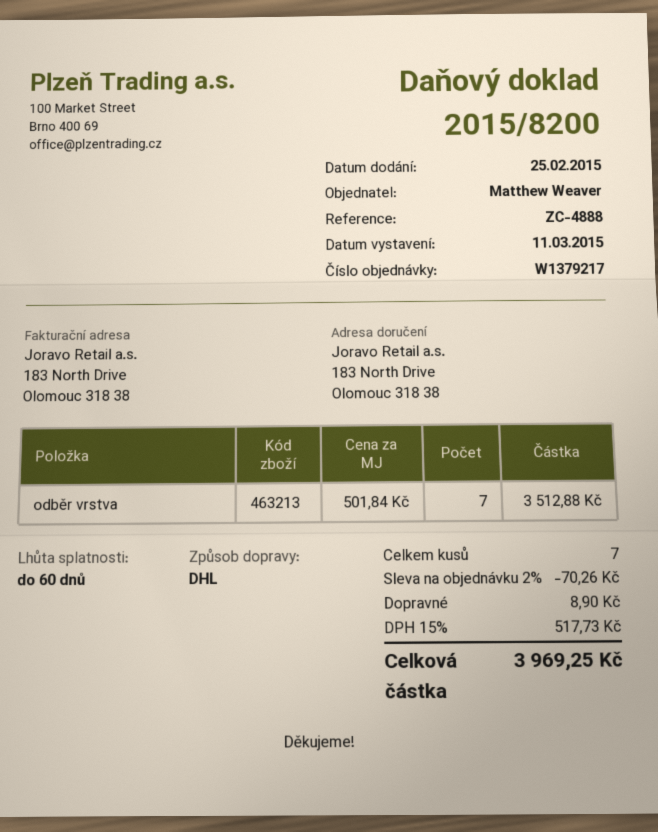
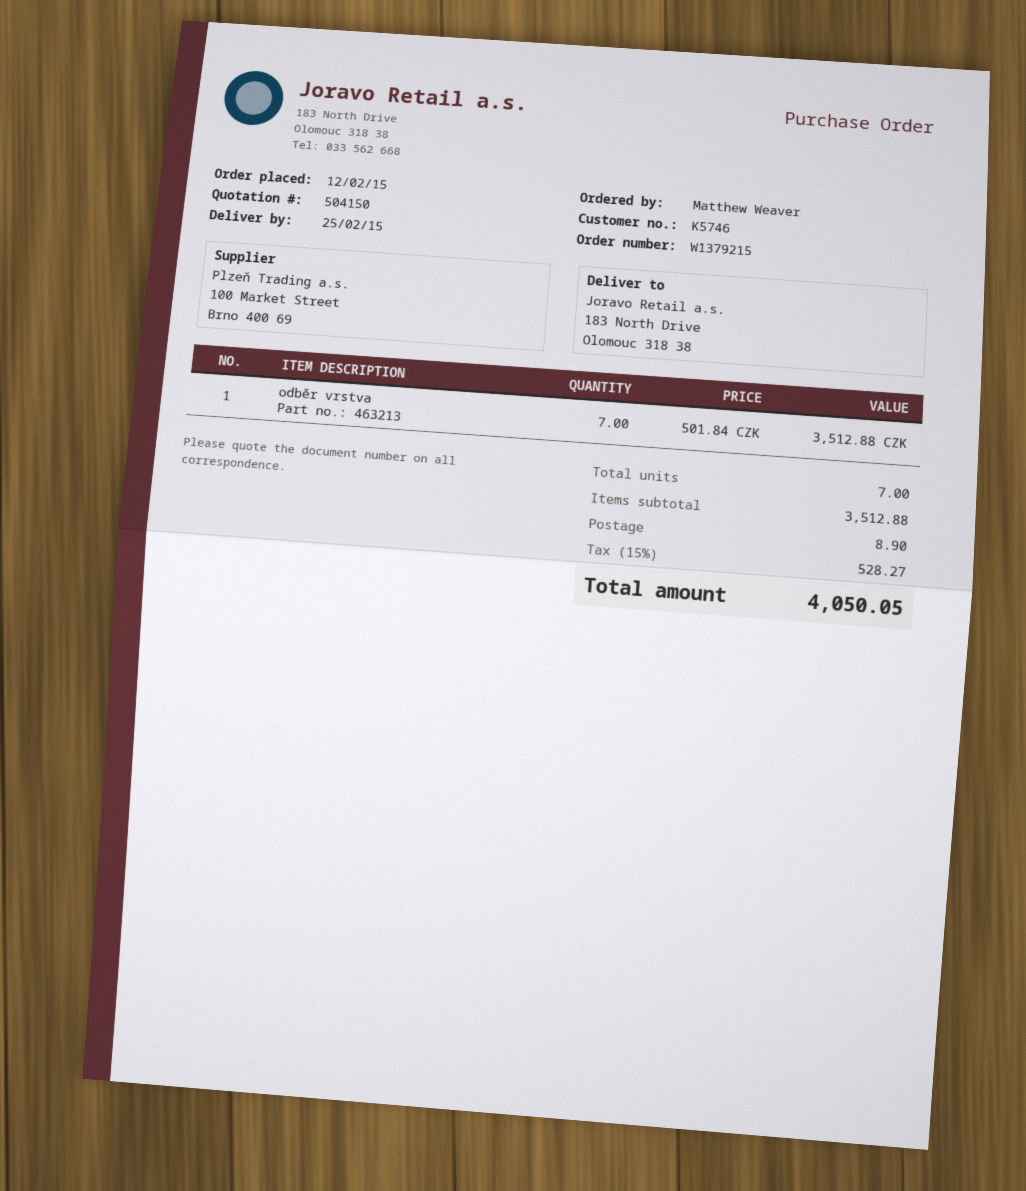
order number: W1379217 -> W1379215
discount: 2% = 70.26 -> none
tax: 15% = 517.73 -> 15% = 528.27
total: 3969.25 -> 4050.05

